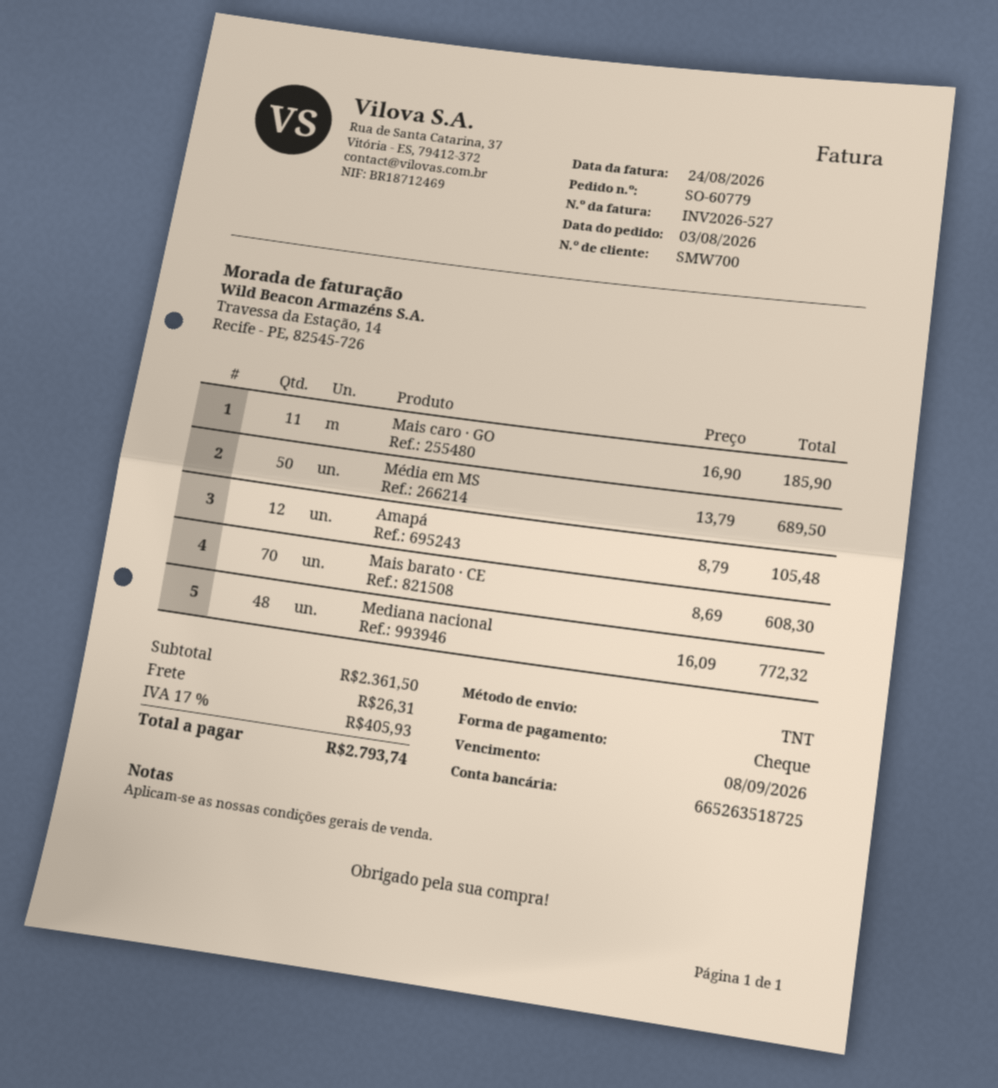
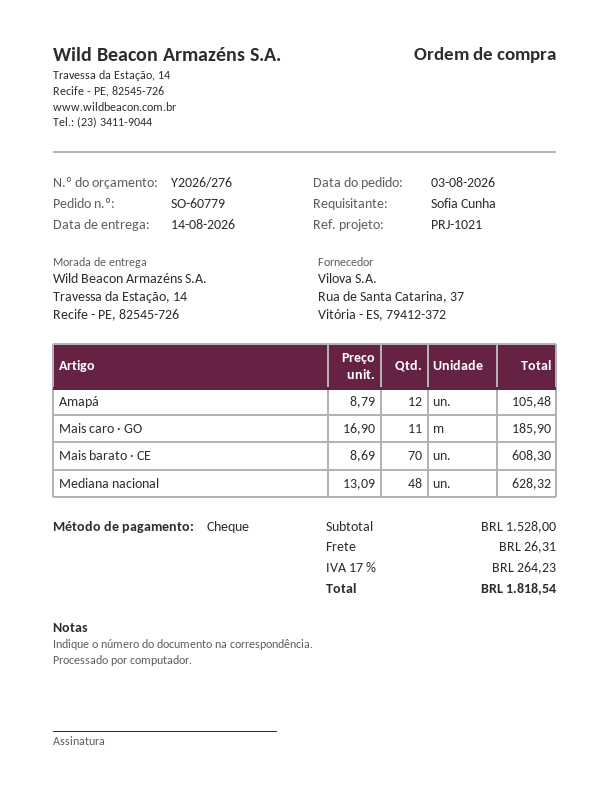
Média em MS: 50 x 13.79 = 689.50 -> none
Mediana nacional: 48 x 16.09 = 772.32 -> 48 x 13.09 = 628.32
subtotal: 2361.50 -> 1528.00
tax: 17% = 405.93 -> 17% = 264.23
total: 2793.74 -> 1818.54

